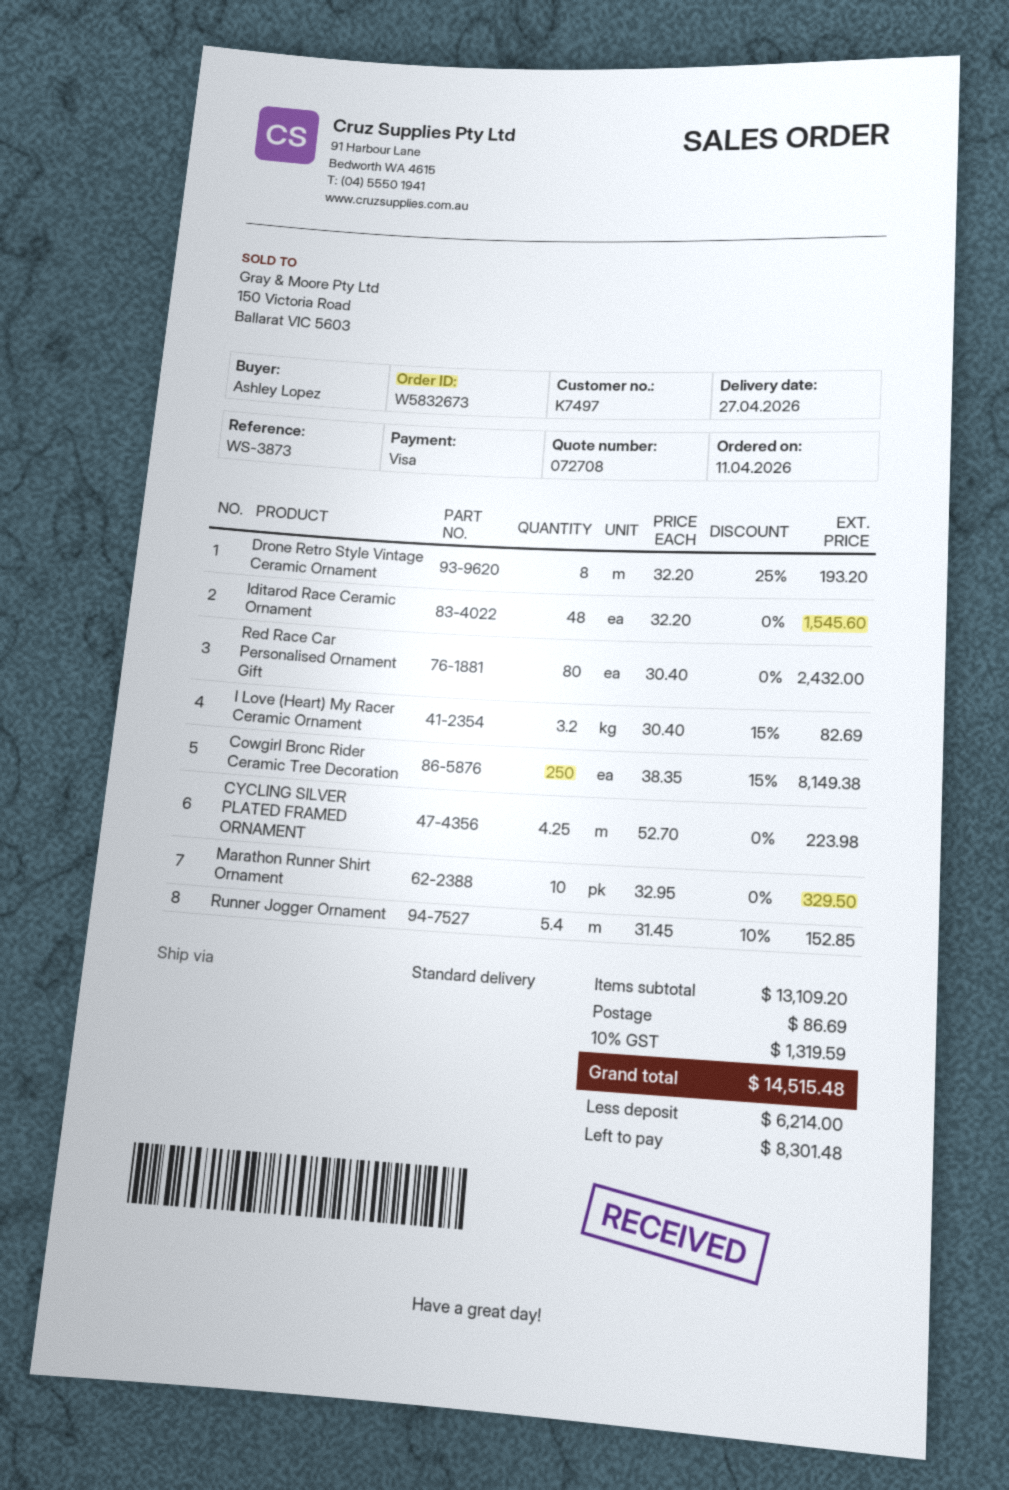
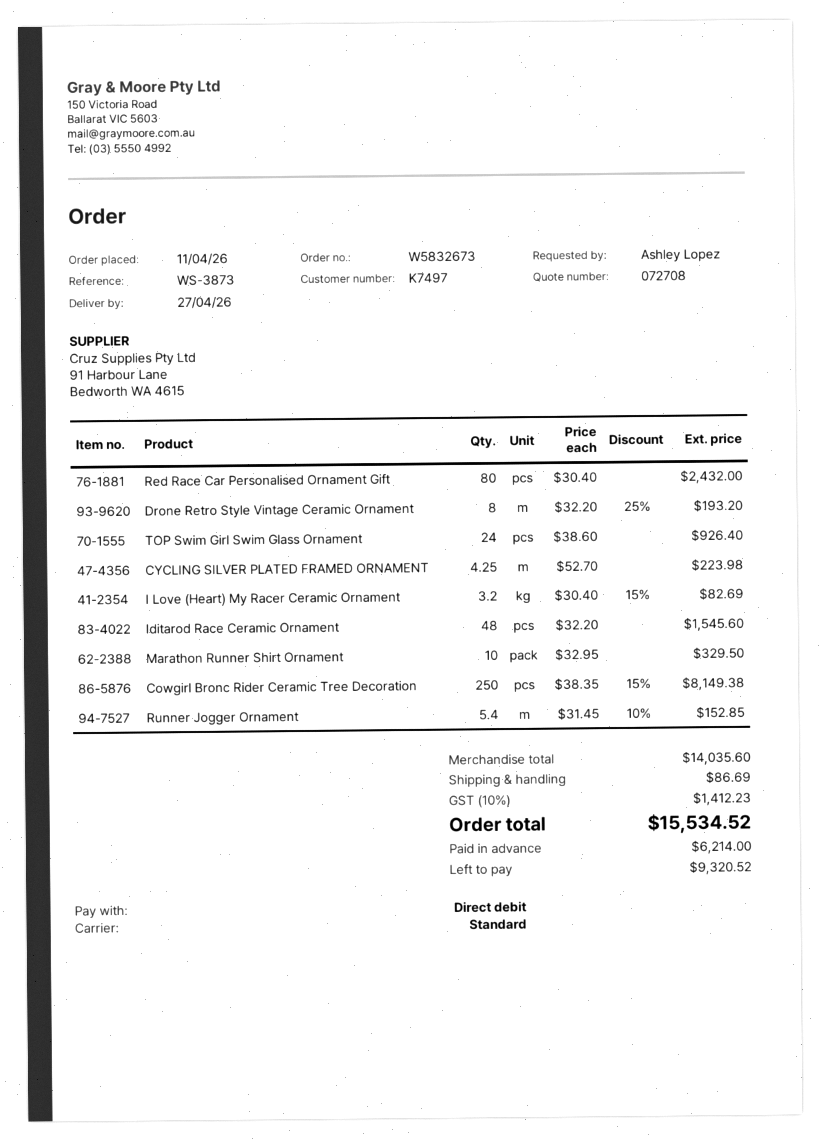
payment method: Visa -> direct debit
TOP Swim Girl Swim Glass Ornament: none -> 24 x 38.60 = 926.40
subtotal: 13109.20 -> 14035.60
tax: 10% = 1319.59 -> 10% = 1412.23
total: 14515.48 -> 15534.52
balance: 8301.48 -> 9320.52

